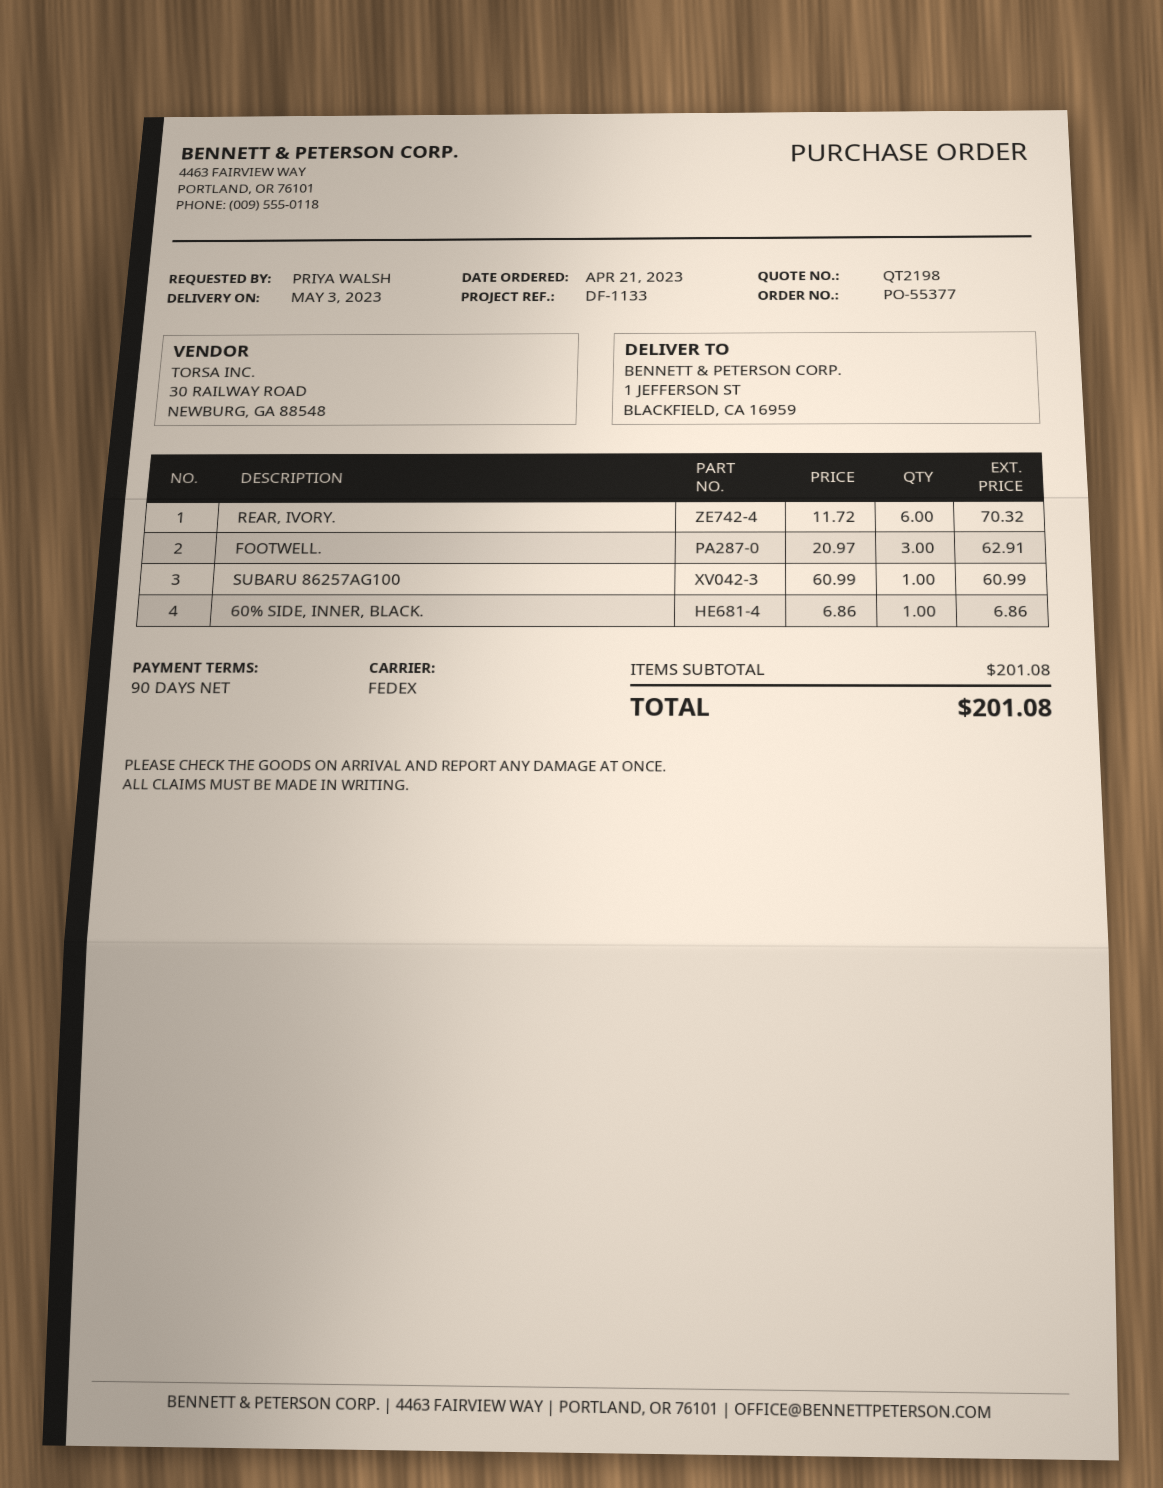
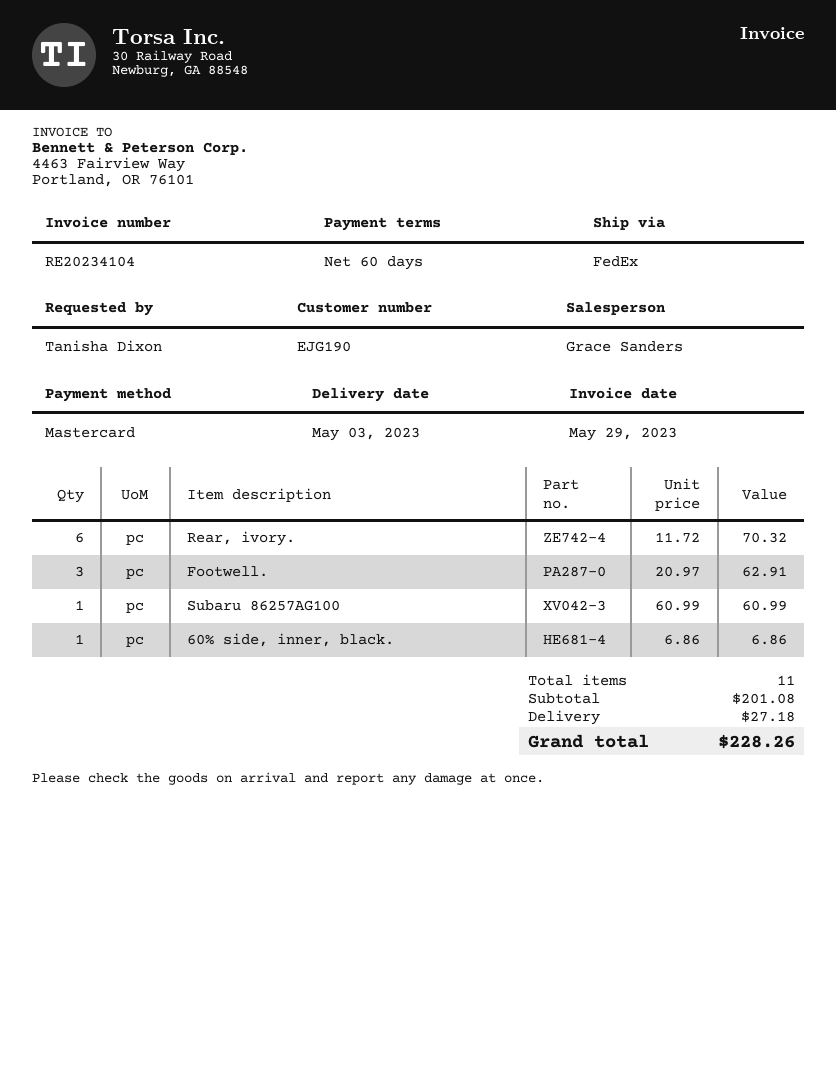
payment terms: 90 days -> 60 days
ordered by: PRIYA WALSH -> Tanisha Dixon
shipping: none -> 27.18
total: 201.08 -> 228.26

